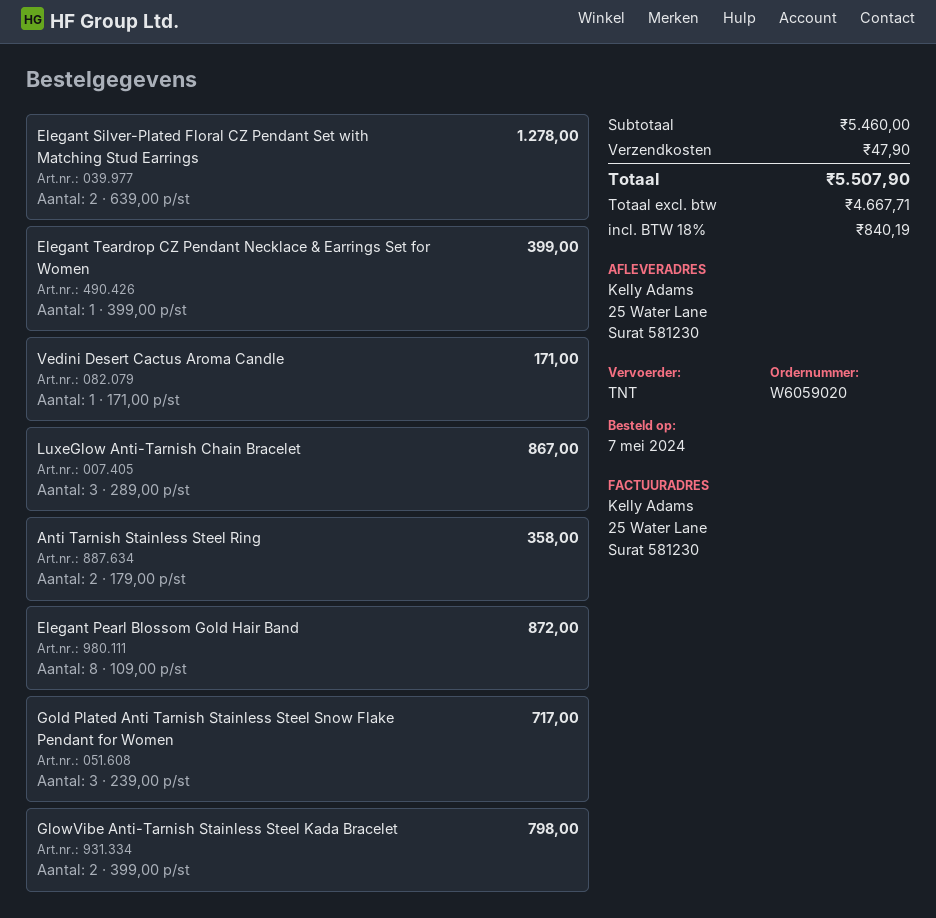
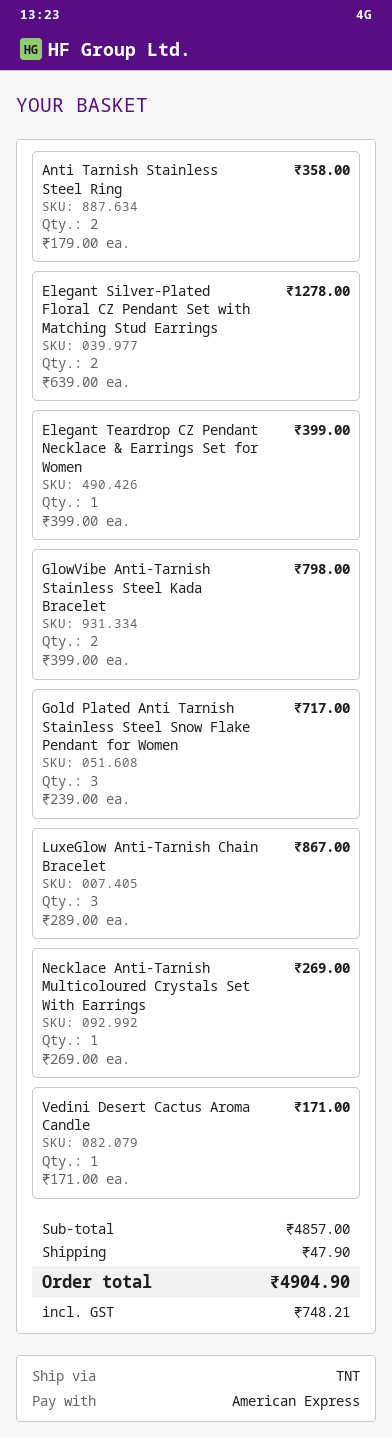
Elegant Pearl Blossom Gold Hair Band: 8 x 109.00 = 872.00 -> none
Necklace Anti-Tarnish Multicoloured Crystals Set With Earrings: none -> 1 x 269.00 = 269.00
subtotal: 5460.00 -> 4857.00
tax: 840.19 -> 748.21
total: 5507.90 -> 4904.90

